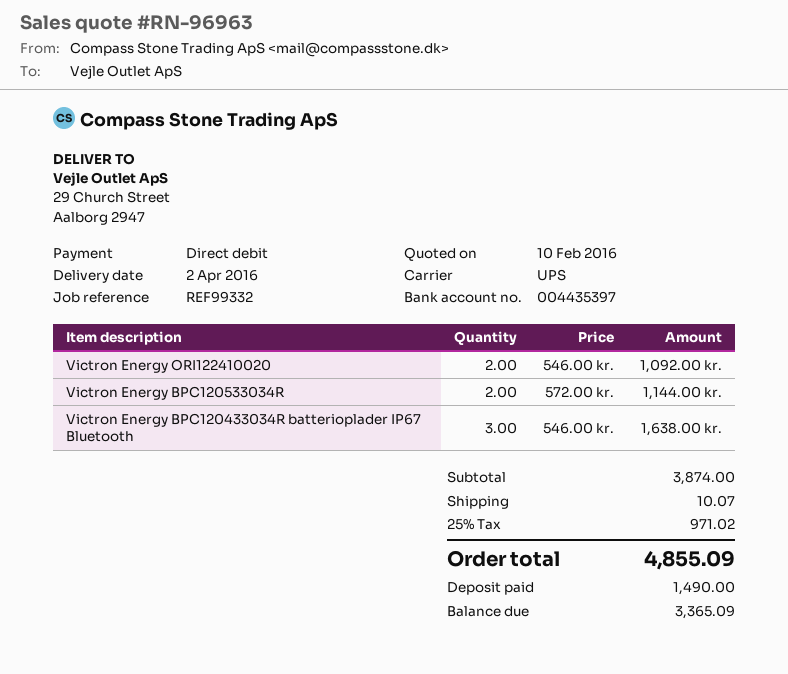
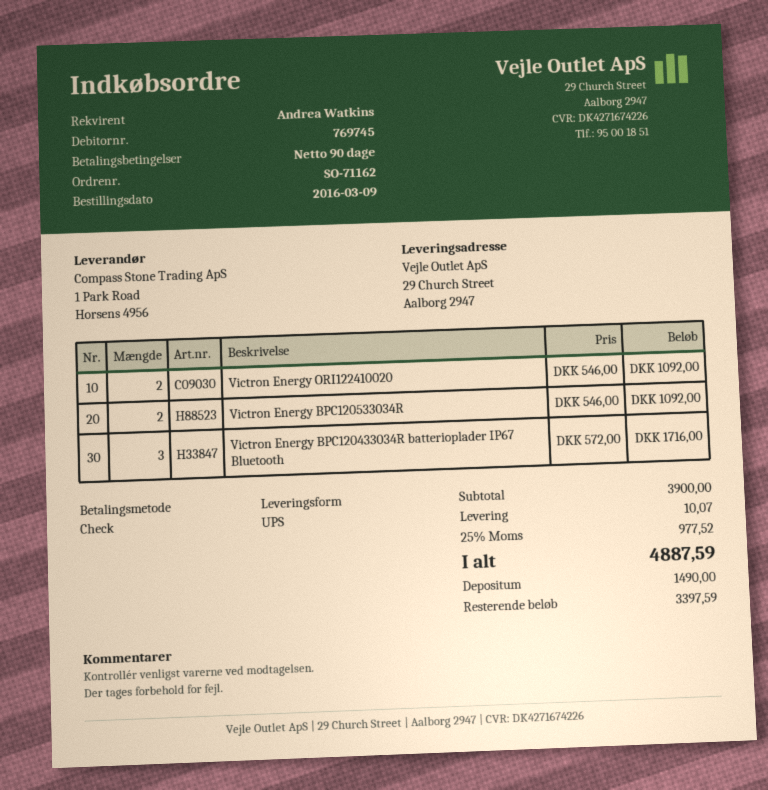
payment method: direct debit -> cheque
Victron Energy BPC120533034R: 2 x 572.00 = 1144.00 -> 2 x 546.00 = 1092.00
Victron Energy BPC120433034R batterioplader IP67 Bluetooth: 3 x 546.00 = 1638.00 -> 3 x 572.00 = 1716.00
subtotal: 3874.00 -> 3900.00
tax: 25% = 971.02 -> 25% = 977.52
total: 4855.09 -> 4887.59
balance: 3365.09 -> 3397.59

